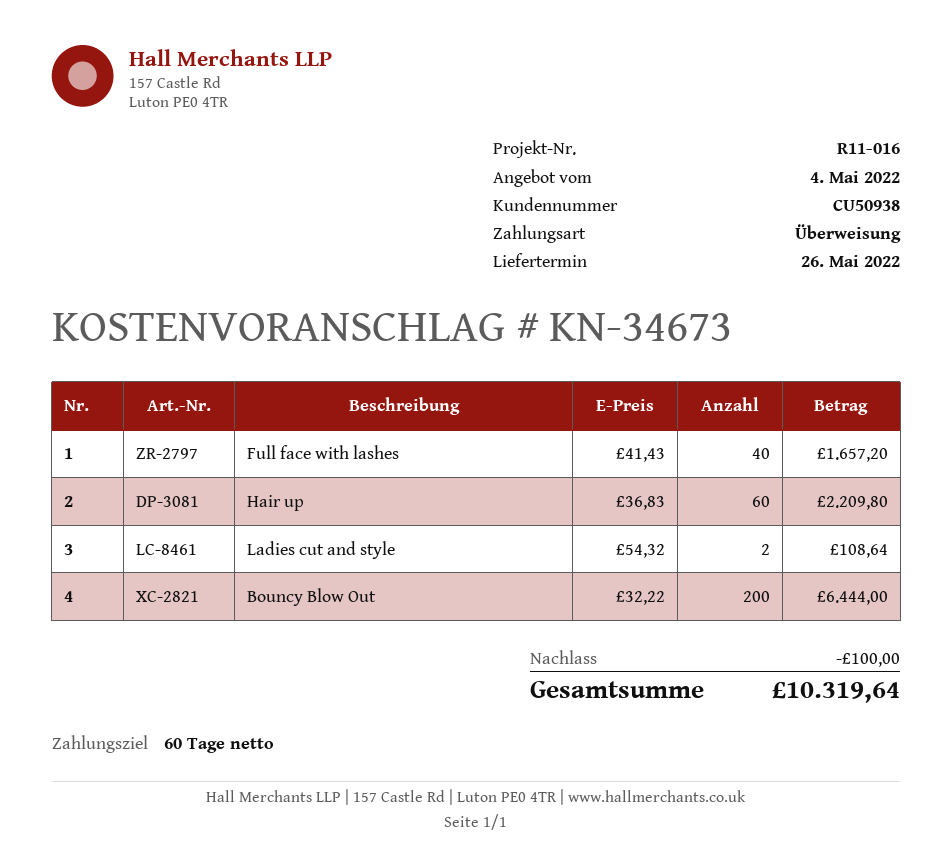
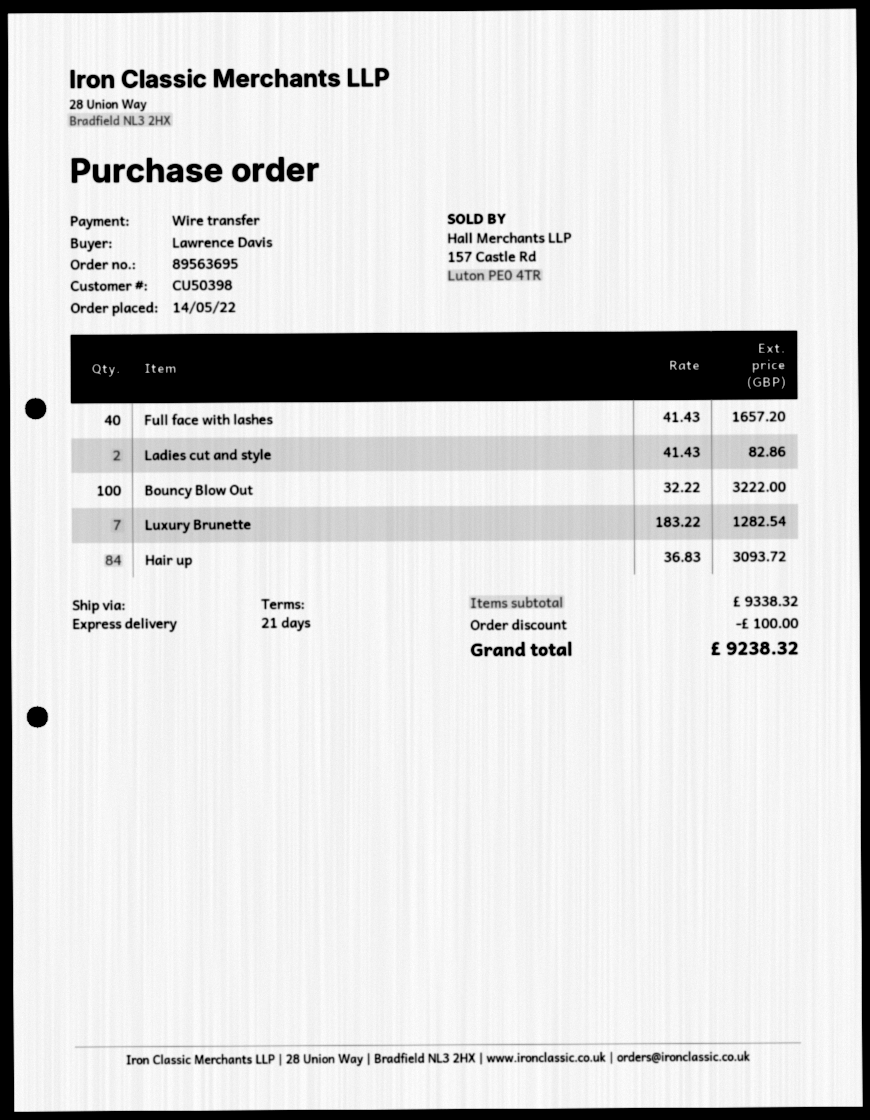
payment terms: 60 days -> 21 days
customer number: CU50938 -> CU50398
Hair up: 60 x 36.83 = 2209.80 -> 84 x 36.83 = 3093.72
Ladies cut and style: 2 x 54.32 = 108.64 -> 2 x 41.43 = 82.86
Bouncy Blow Out: 200 x 32.22 = 6444.00 -> 100 x 32.22 = 3222.00
Luxury Brunette: none -> 7 x 183.22 = 1282.54
total: 10319.64 -> 9238.32

